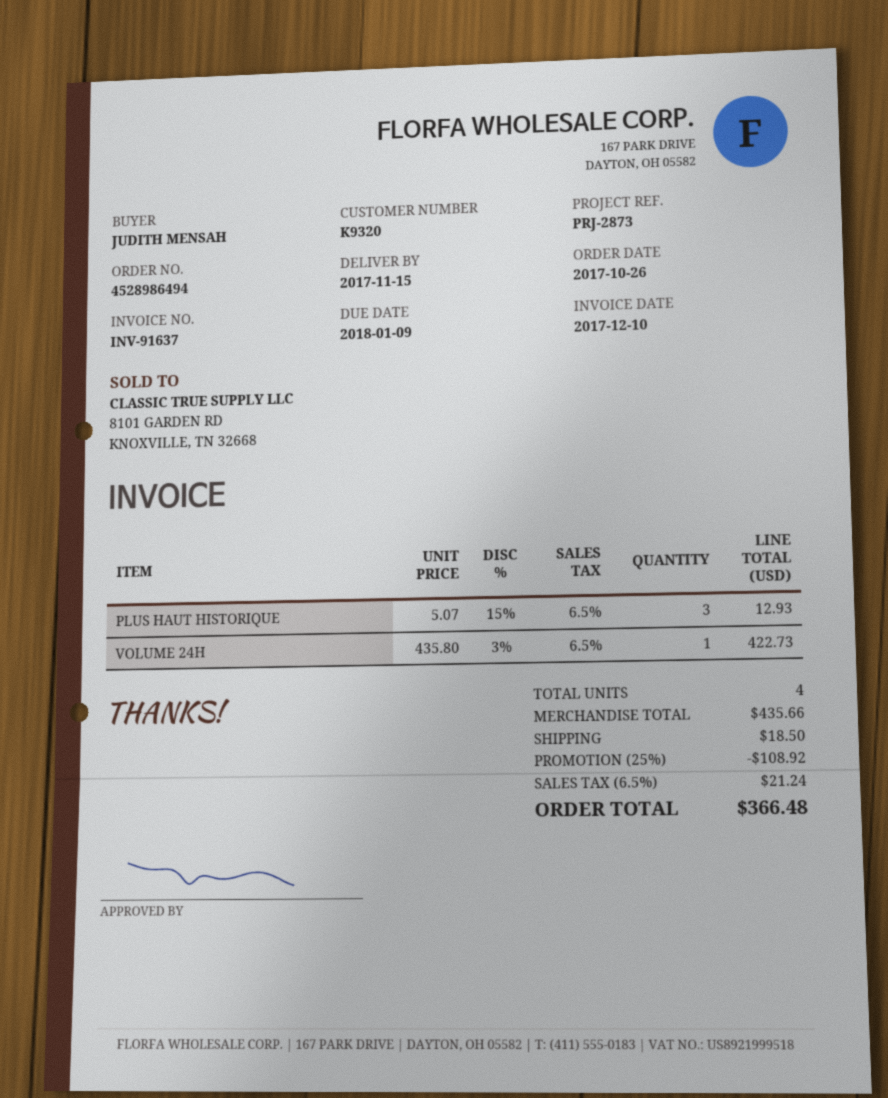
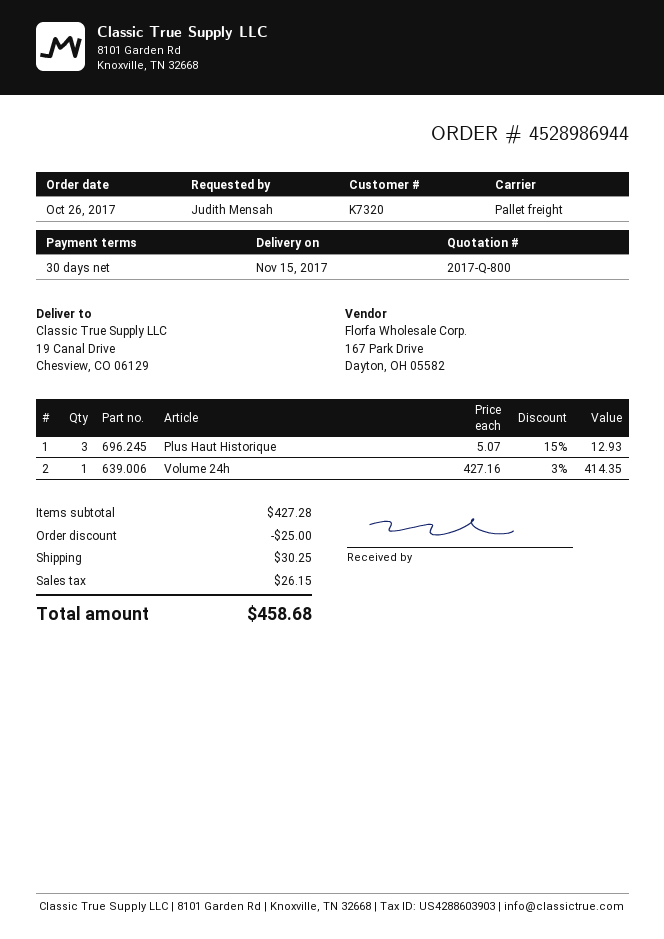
order number: 4528986494 -> 4528986944
customer number: K9320 -> K7320
VOLUME 24H: 1 x 435.80 - 3% = 422.73 -> 1 x 427.16 - 3% = 414.35
subtotal: 435.66 -> 427.28
discount: 108.92 -> 25.00
shipping: 18.50 -> 30.25
tax: 21.24 -> 26.15
total: 366.48 -> 458.68

